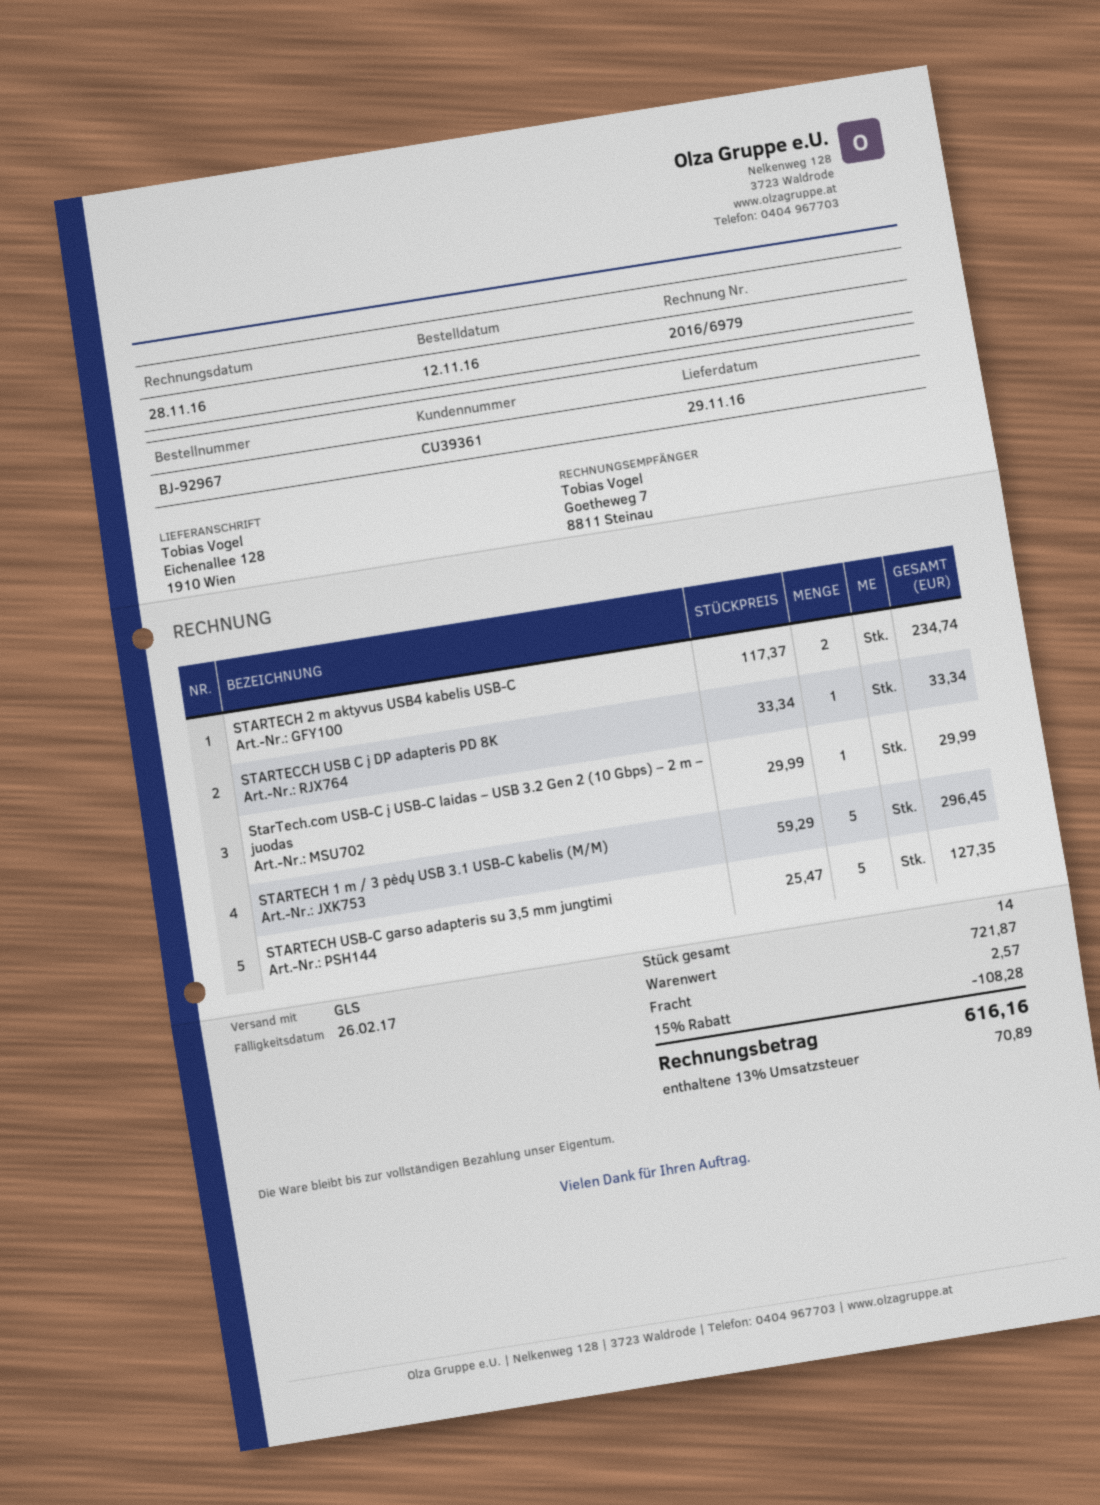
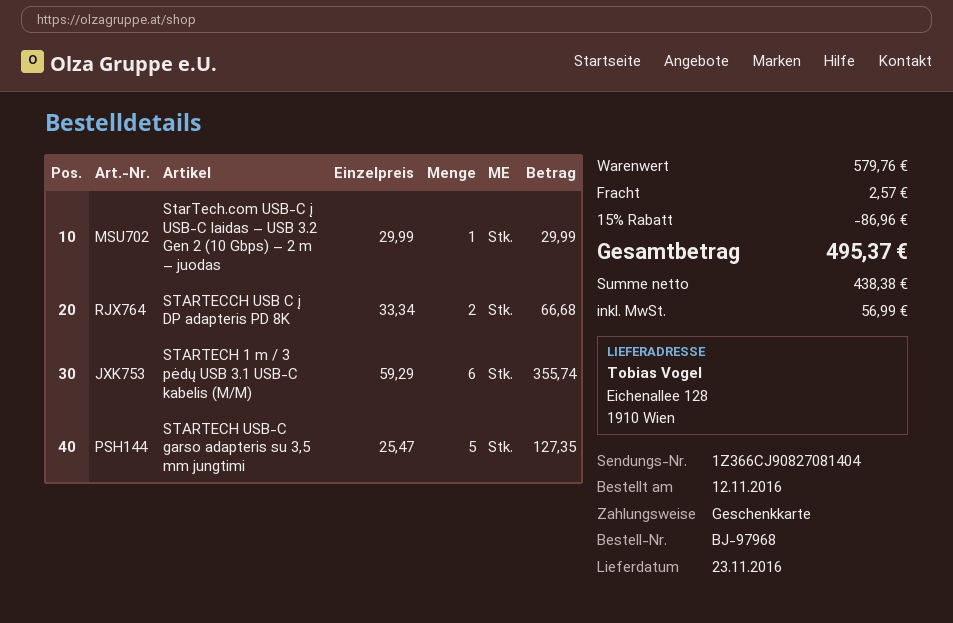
order number: BJ-92967 -> BJ-97968
delivery date: 2016-11-29 -> 2016-11-23
STARTECH 2 m aktyvus USB4 kabelis USB-C: 2 x 117.37 = 234.74 -> none
STARTECCH USB C į DP adapteris PD 8K: 1 x 33.34 = 33.34 -> 2 x 33.34 = 66.68
STARTECH 1 m / 3 pėdų USB 3.1 USB-C kabelis (M/M): 5 x 59.29 = 296.45 -> 6 x 59.29 = 355.74
subtotal: 721.87 -> 579.76
discount: 15% = 108.28 -> 15% = 86.96
tax: 70.89 -> 56.99
total: 616.16 -> 495.37

